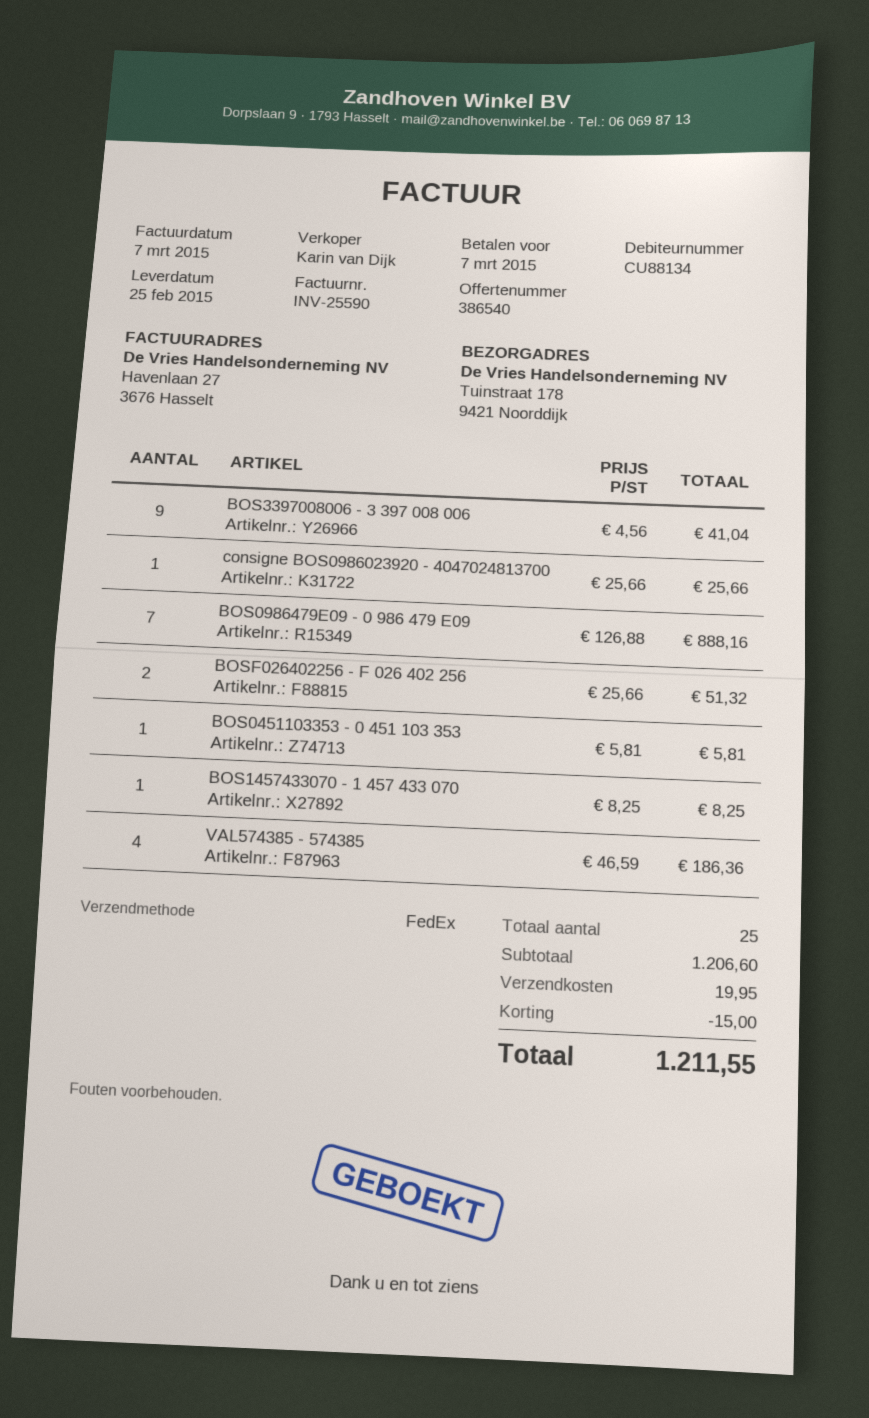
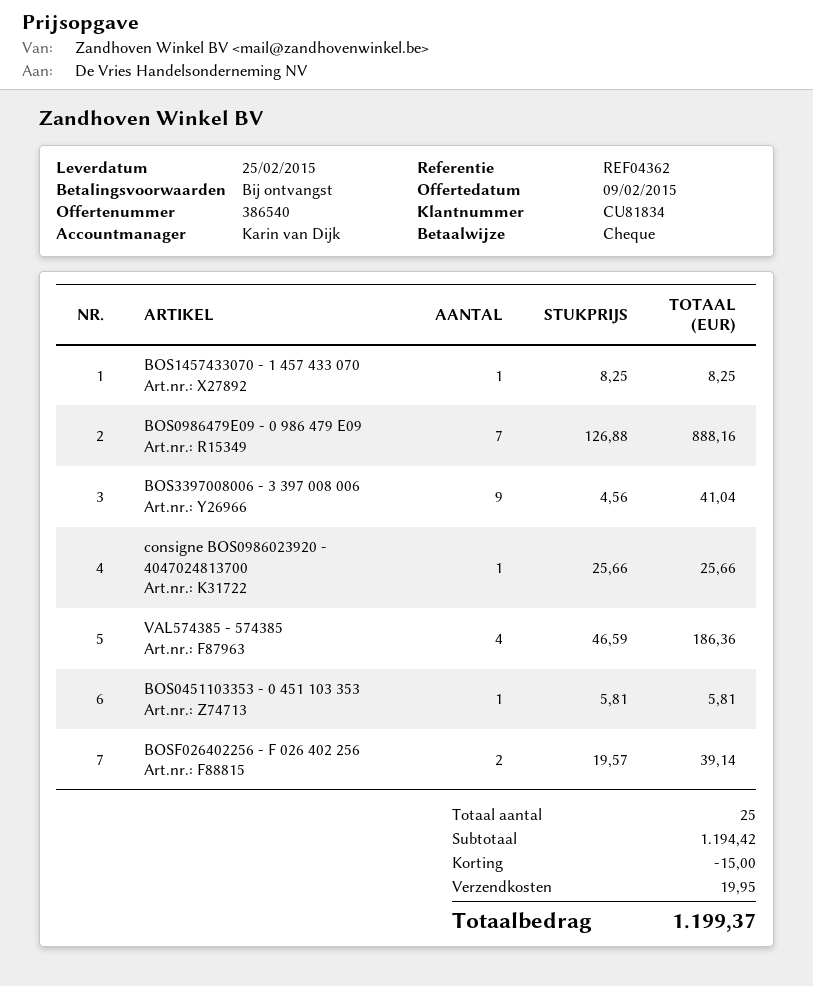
customer number: CU88134 -> CU81834
BOSF026402256 - F 026 402 256: 2 x 25.66 = 51.32 -> 2 x 19.57 = 39.14
subtotal: 1206.60 -> 1194.42
total: 1211.55 -> 1199.37

